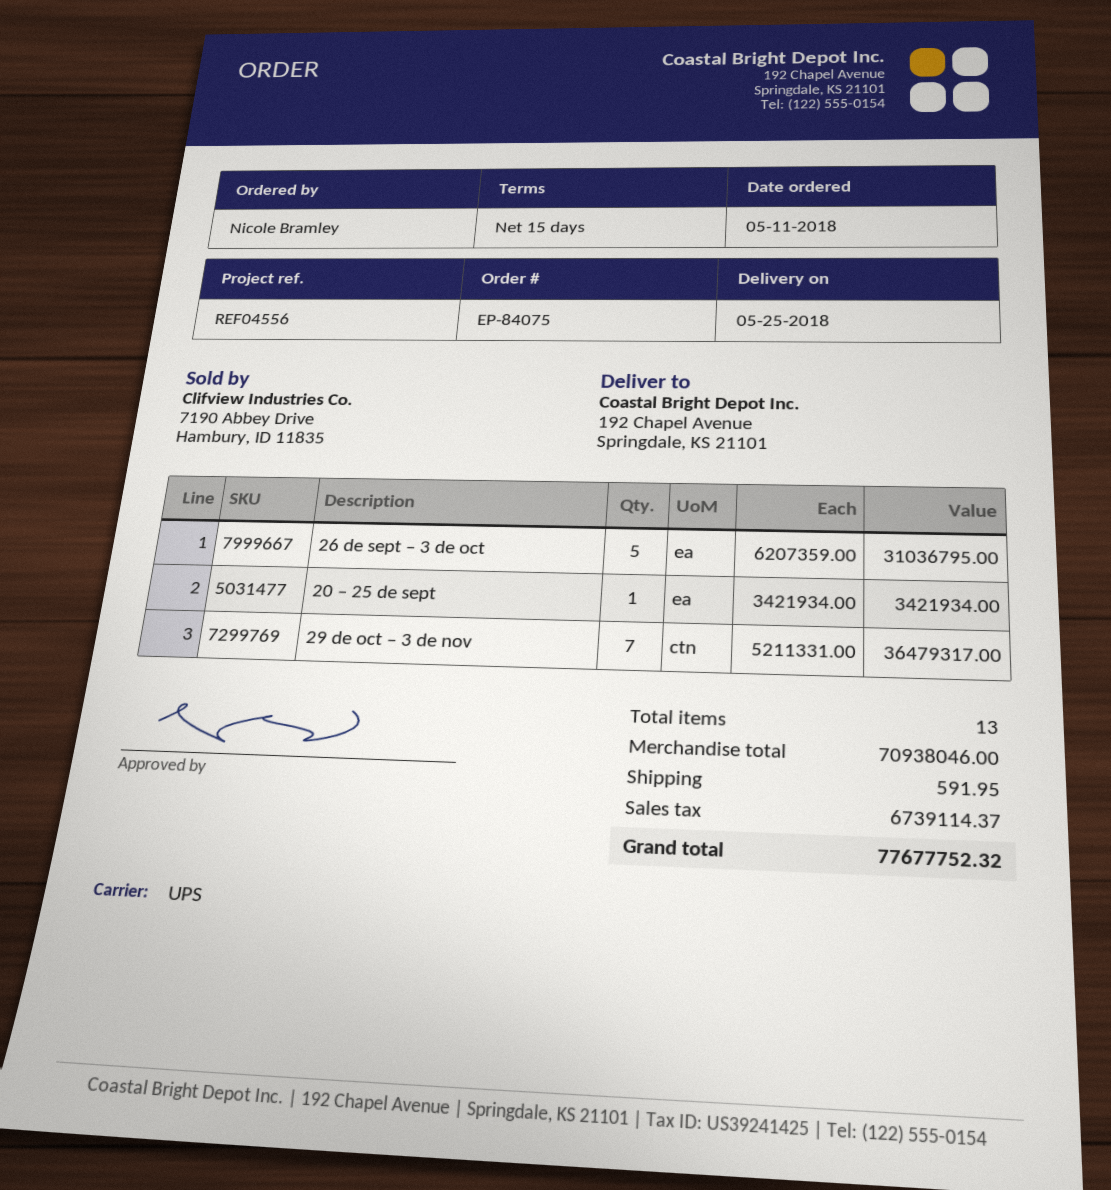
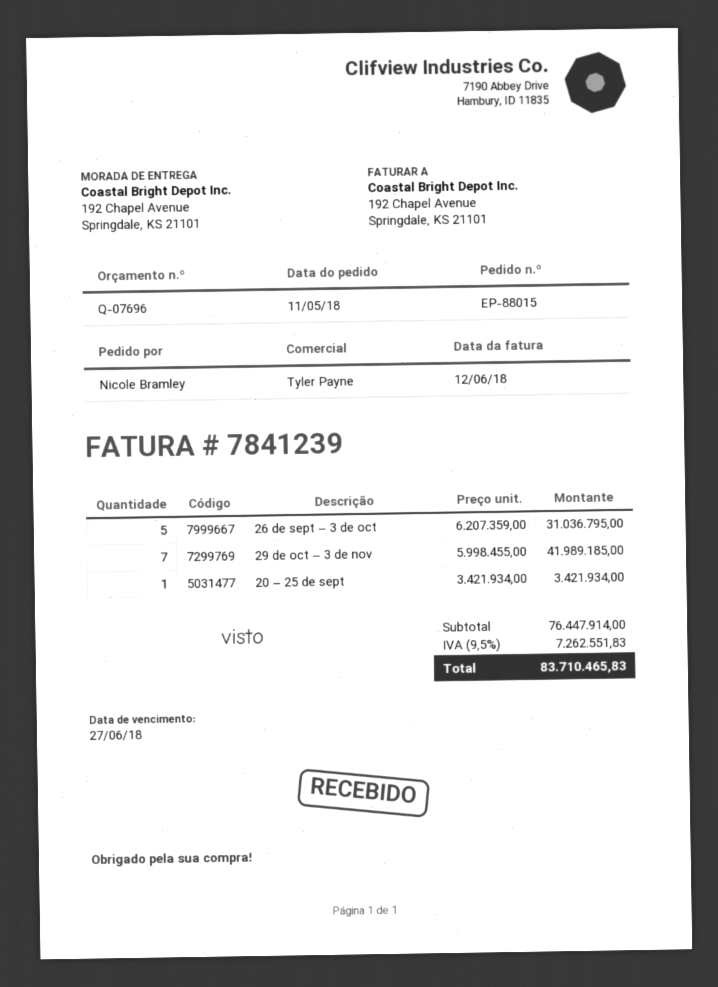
order number: EP-84075 -> EP-88015
29 de oct – 3 de nov: 7 x 5211331.00 = 36479317.00 -> 7 x 5998455.00 = 41989185.00
subtotal: 70938046.00 -> 76447914.00
shipping: 591.95 -> none
tax: 6739114.37 -> 7262551.83
total: 77677752.32 -> 83710465.83

